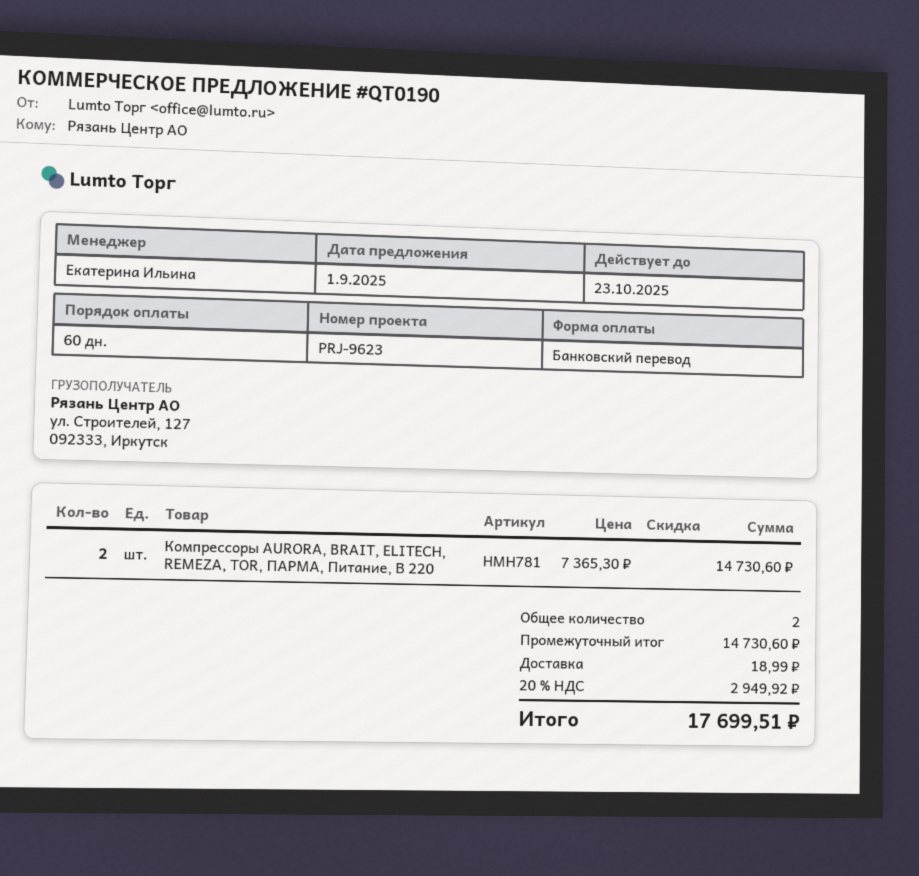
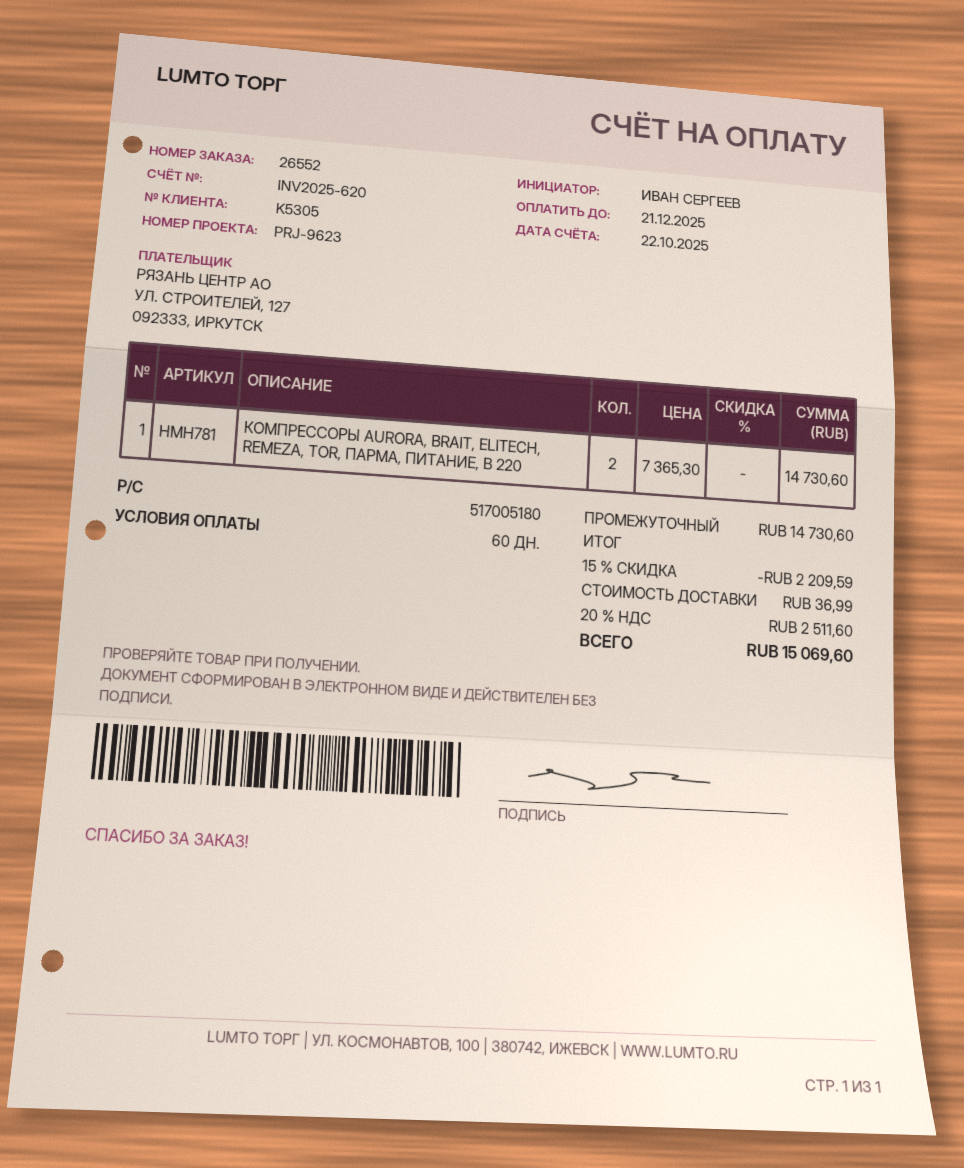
discount: none -> 15% = 2209.59
shipping: 18.99 -> 36.99
tax: 20% = 2949.92 -> 20% = 2511.60
total: 17699.51 -> 15069.60

